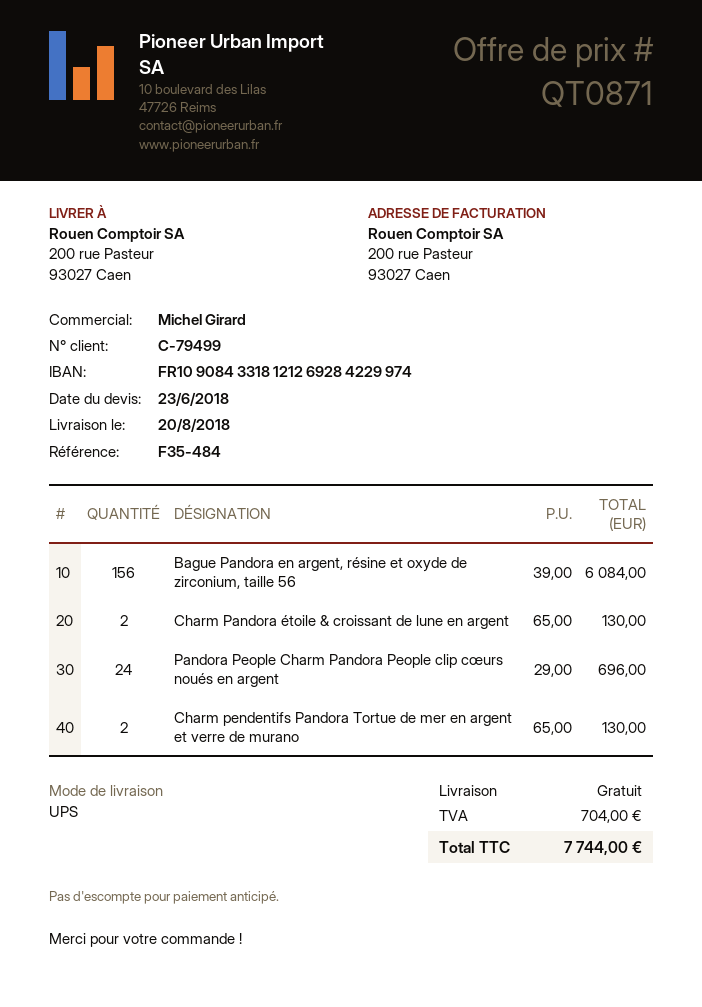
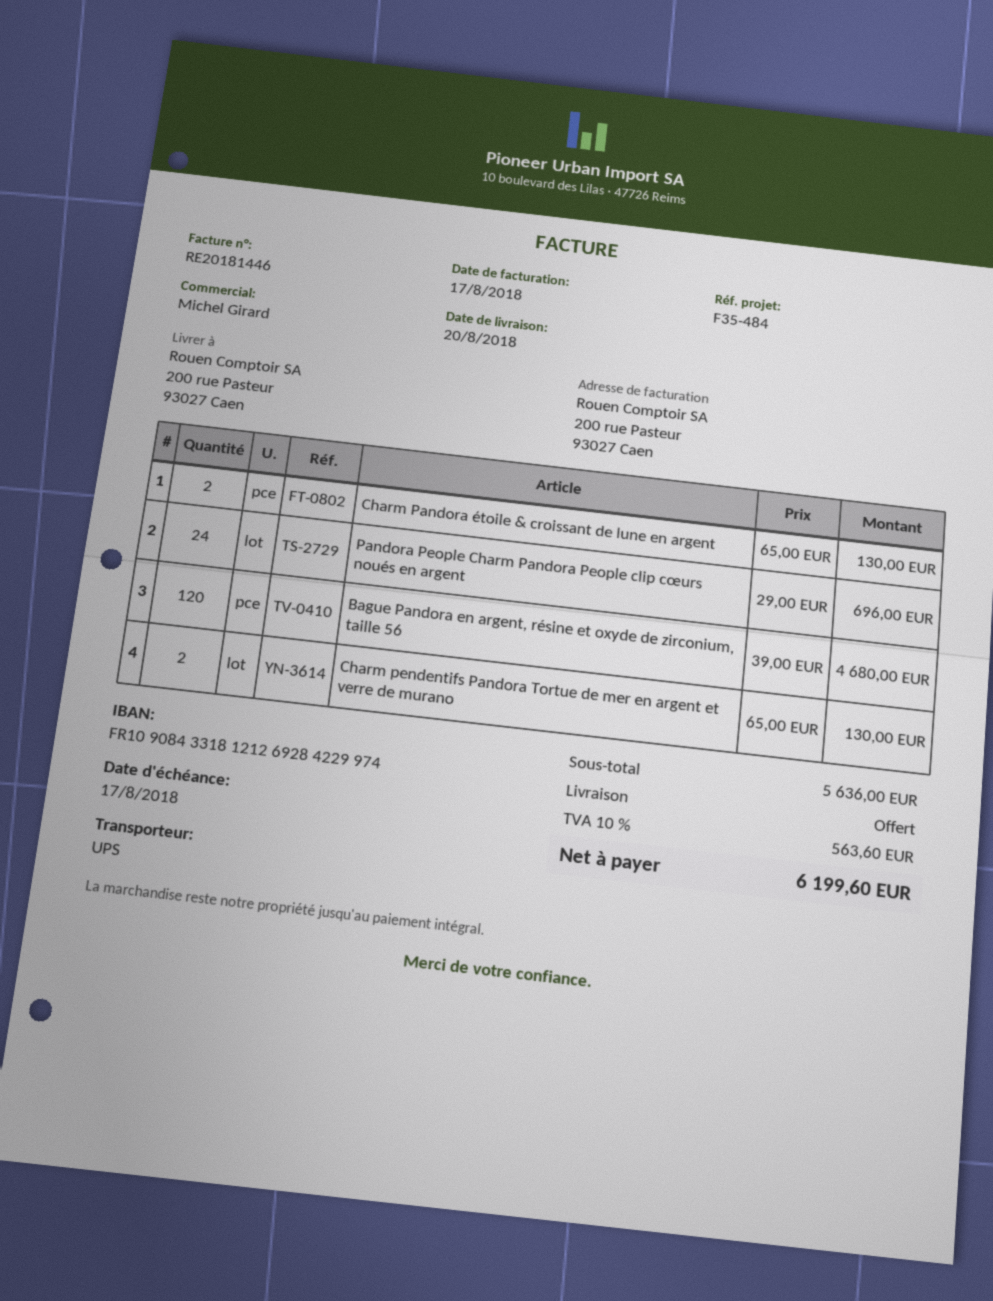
Bague Pandora en argent, résine et oxyde de zirconium, taille 56: 156 x 39.00 = 6084.00 -> 120 x 39.00 = 4680.00
tax: 704.00 -> 563.60
total: 7744.00 -> 6199.60

